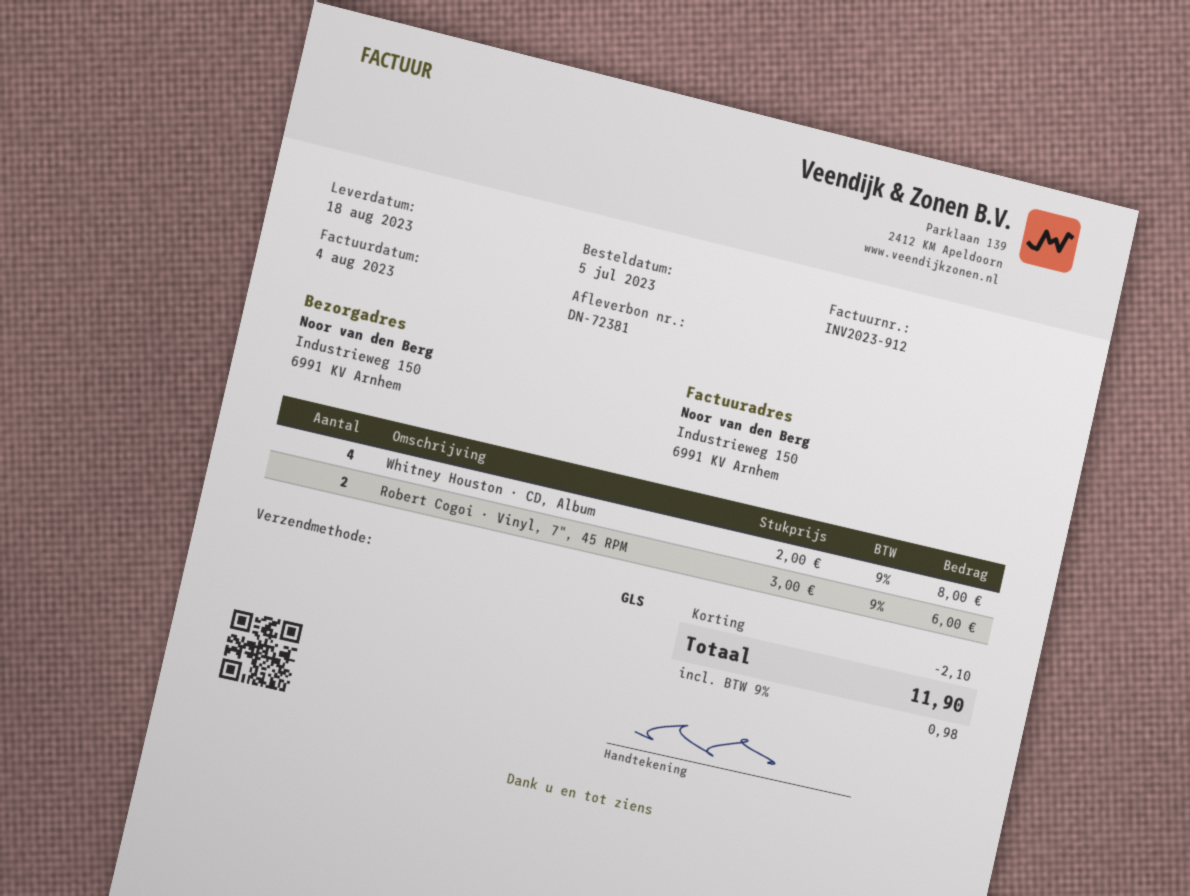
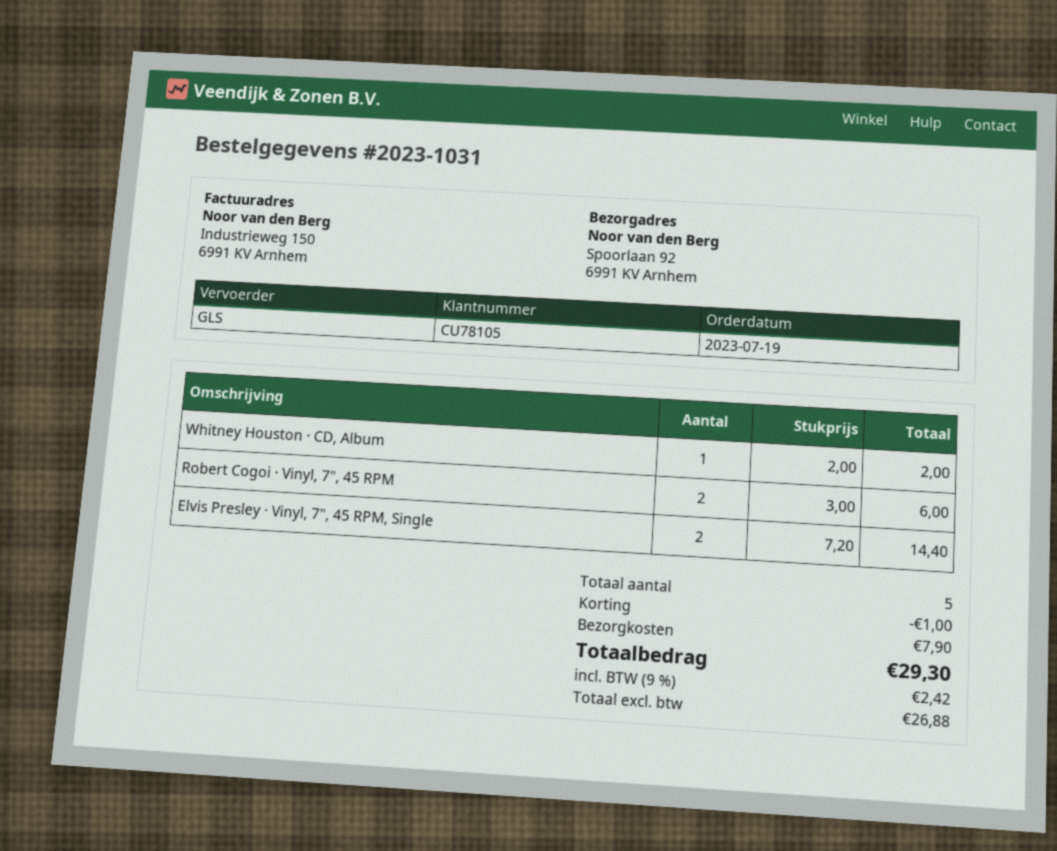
order date: 2023-07-05 -> 2023-07-19
ship to: Industrieweg 150, 6991 KV Arnhem -> Spoorlaan 92, 6991 KV Arnhem
Whitney Houston · CD, Album: 4 x 2.00 = 8.00 -> 1 x 2.00 = 2.00
Elvis Presley · Vinyl, 7", 45 RPM, Single: none -> 2 x 7.20 = 14.40
discount: 2.10 -> 1.00
shipping: none -> 7.90
tax: 9% = 0.98 -> 9% = 2.42
total: 11.90 -> 29.30

